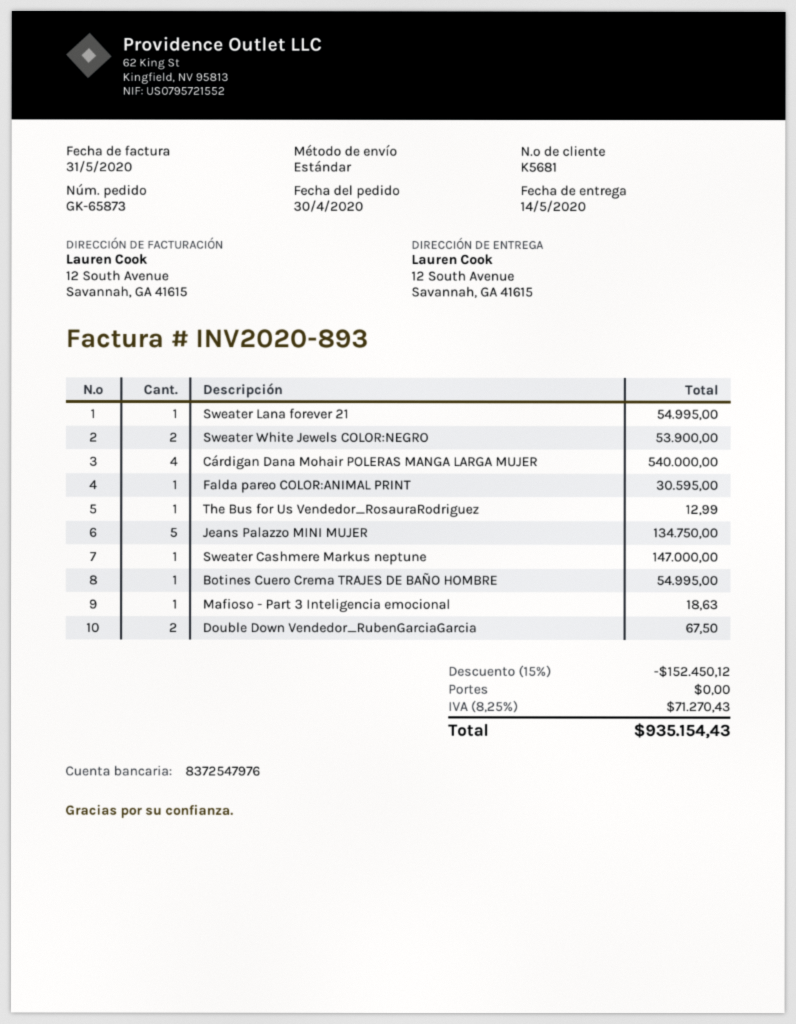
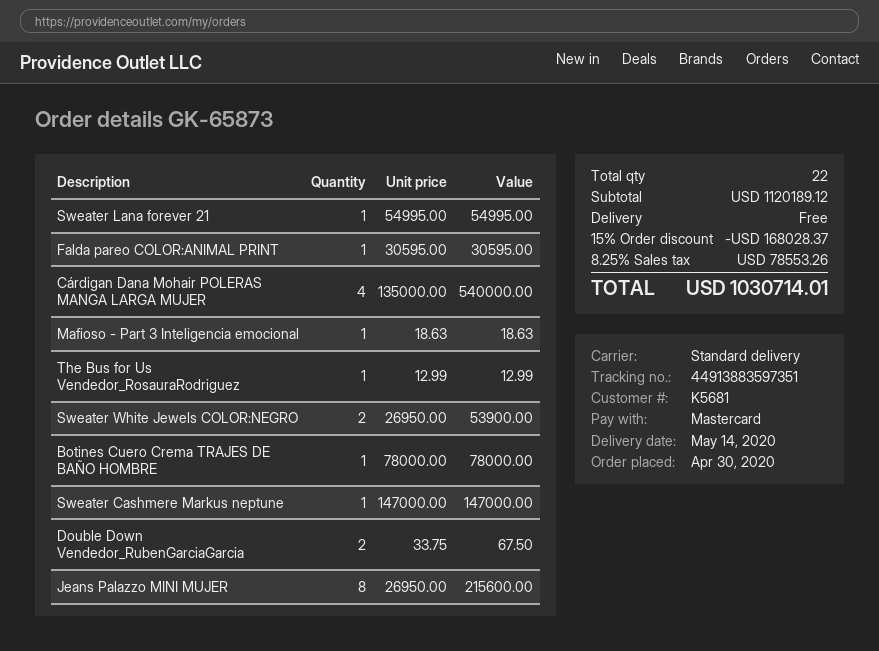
Jeans Palazzo MINI MUJER: 5 for 134750.00 -> 8 for 215600.00
Botines Cuero Crema TRAJES DE BAÑO HOMBRE: 1 for 54995.00 -> 1 for 78000.00
discount: 15% = 152450.12 -> 15% = 168028.37
tax: 8.25% = 71270.43 -> 8.25% = 78553.26
total: 935154.43 -> 1030714.01

